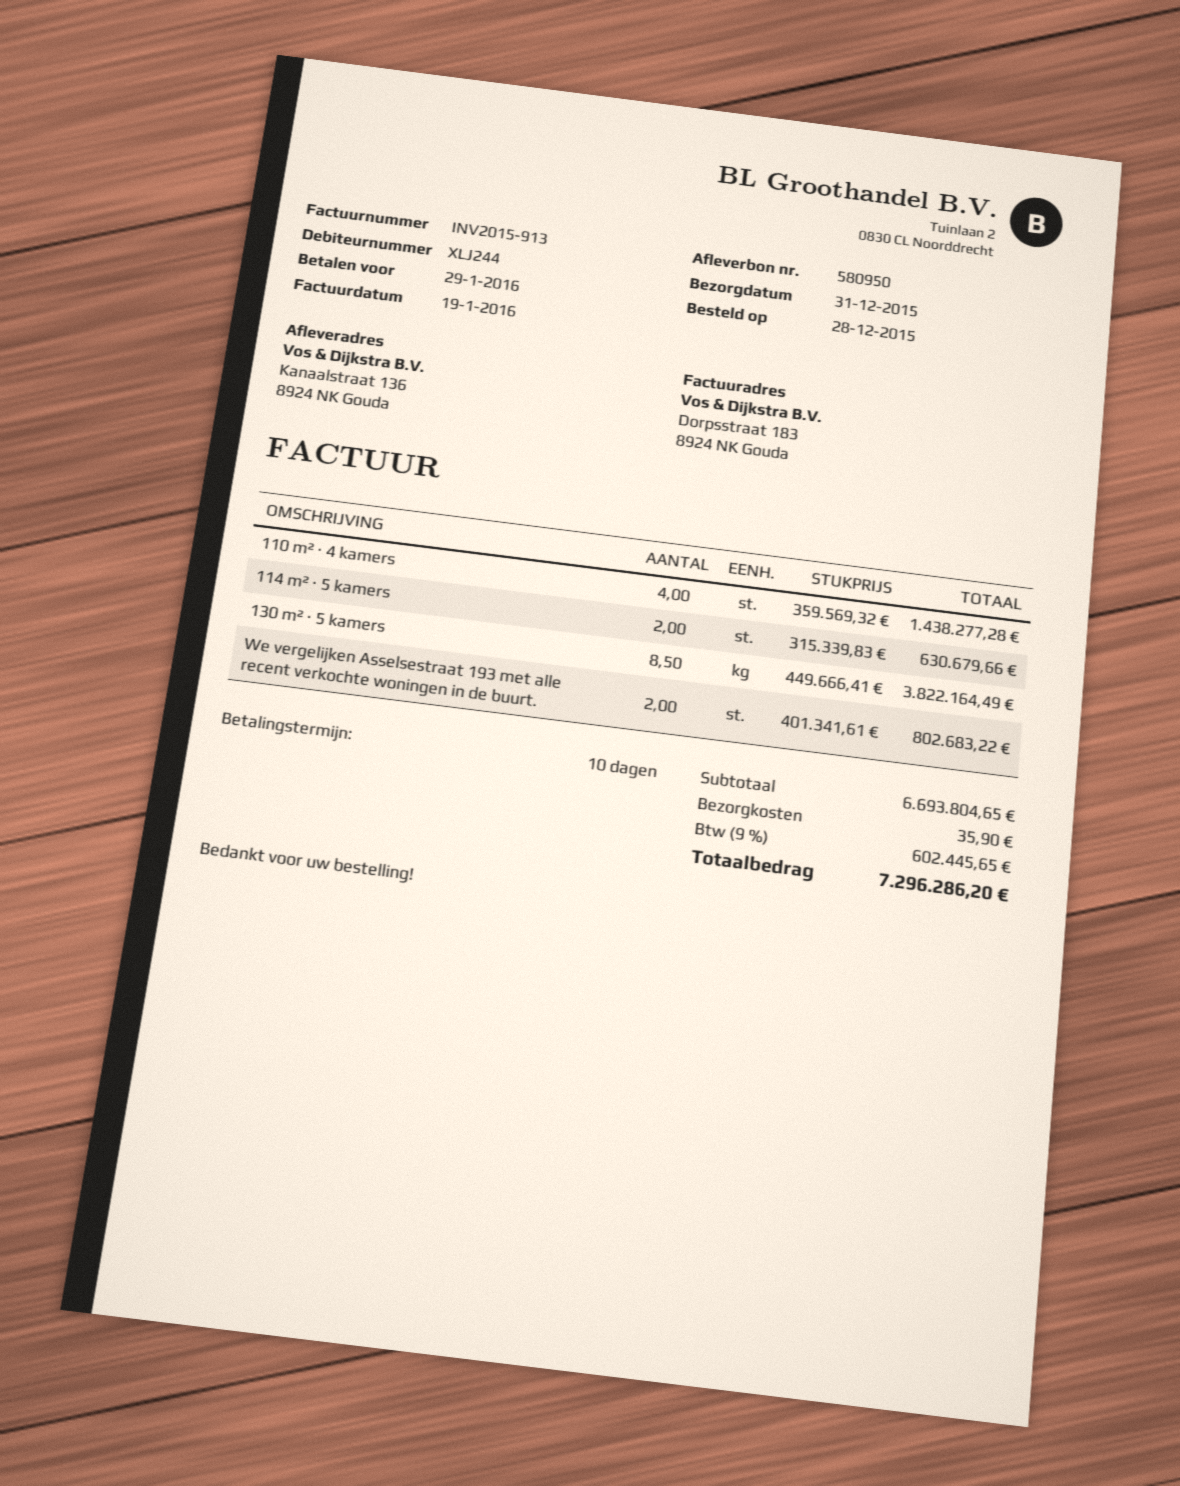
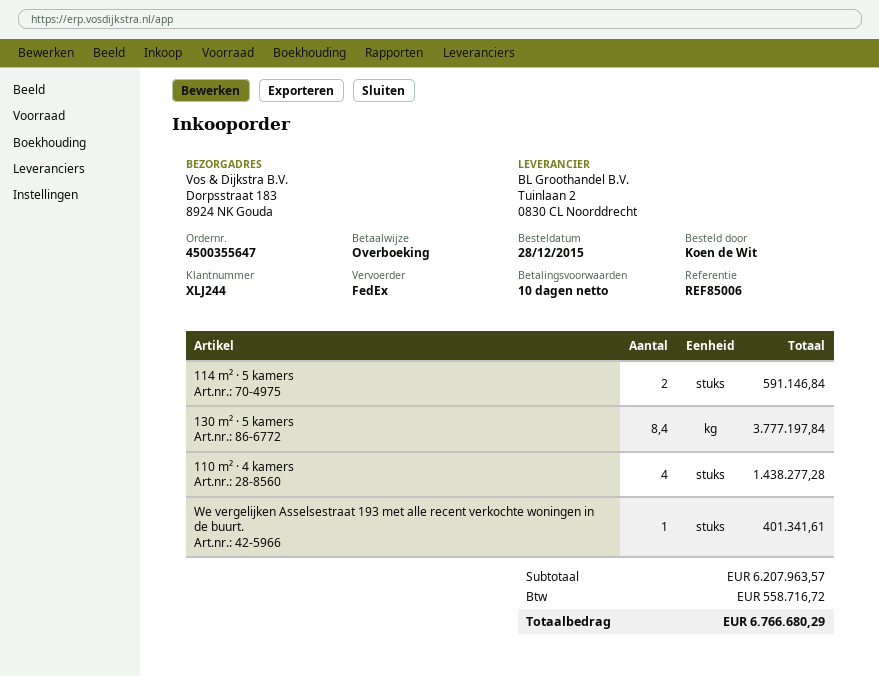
ship to: Kanaalstraat 136, 8924 NK Gouda -> Dorpsstraat 183, 8924 NK Gouda
114 m² · 5 kamers: 2 for 630679.66 -> 2 for 591146.84
130 m² · 5 kamers: 8.5 for 3822164.49 -> 8.4 for 3777197.84
We vergelijken Asselsestraat 193 met alle recent verkochte woningen in de buurt.: 2 for 802683.22 -> 1 for 401341.61
subtotal: 6693804.65 -> 6207963.57
shipping: 35.90 -> none
tax: 602445.65 -> 558716.72
total: 7296286.20 -> 6766680.29

